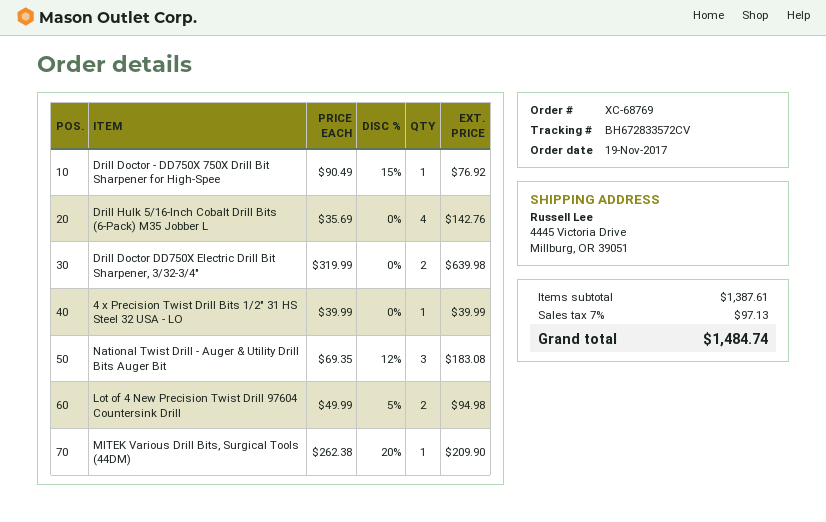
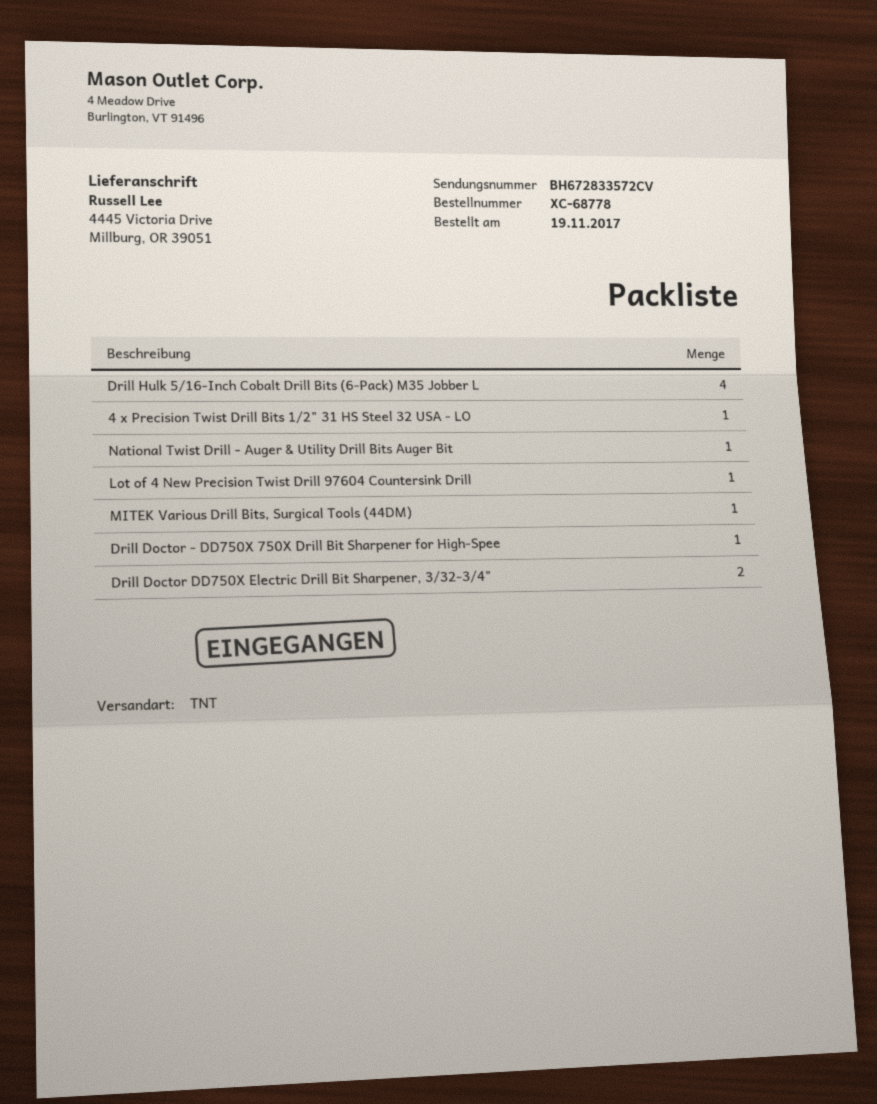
order number: XC-68769 -> XC-68778
National Twist Drill - Auger & Utility Drill Bits Auger Bit: 3 -> 1
Lot of 4 New Precision Twist Drill 97604 Countersink Drill: 2 -> 1

